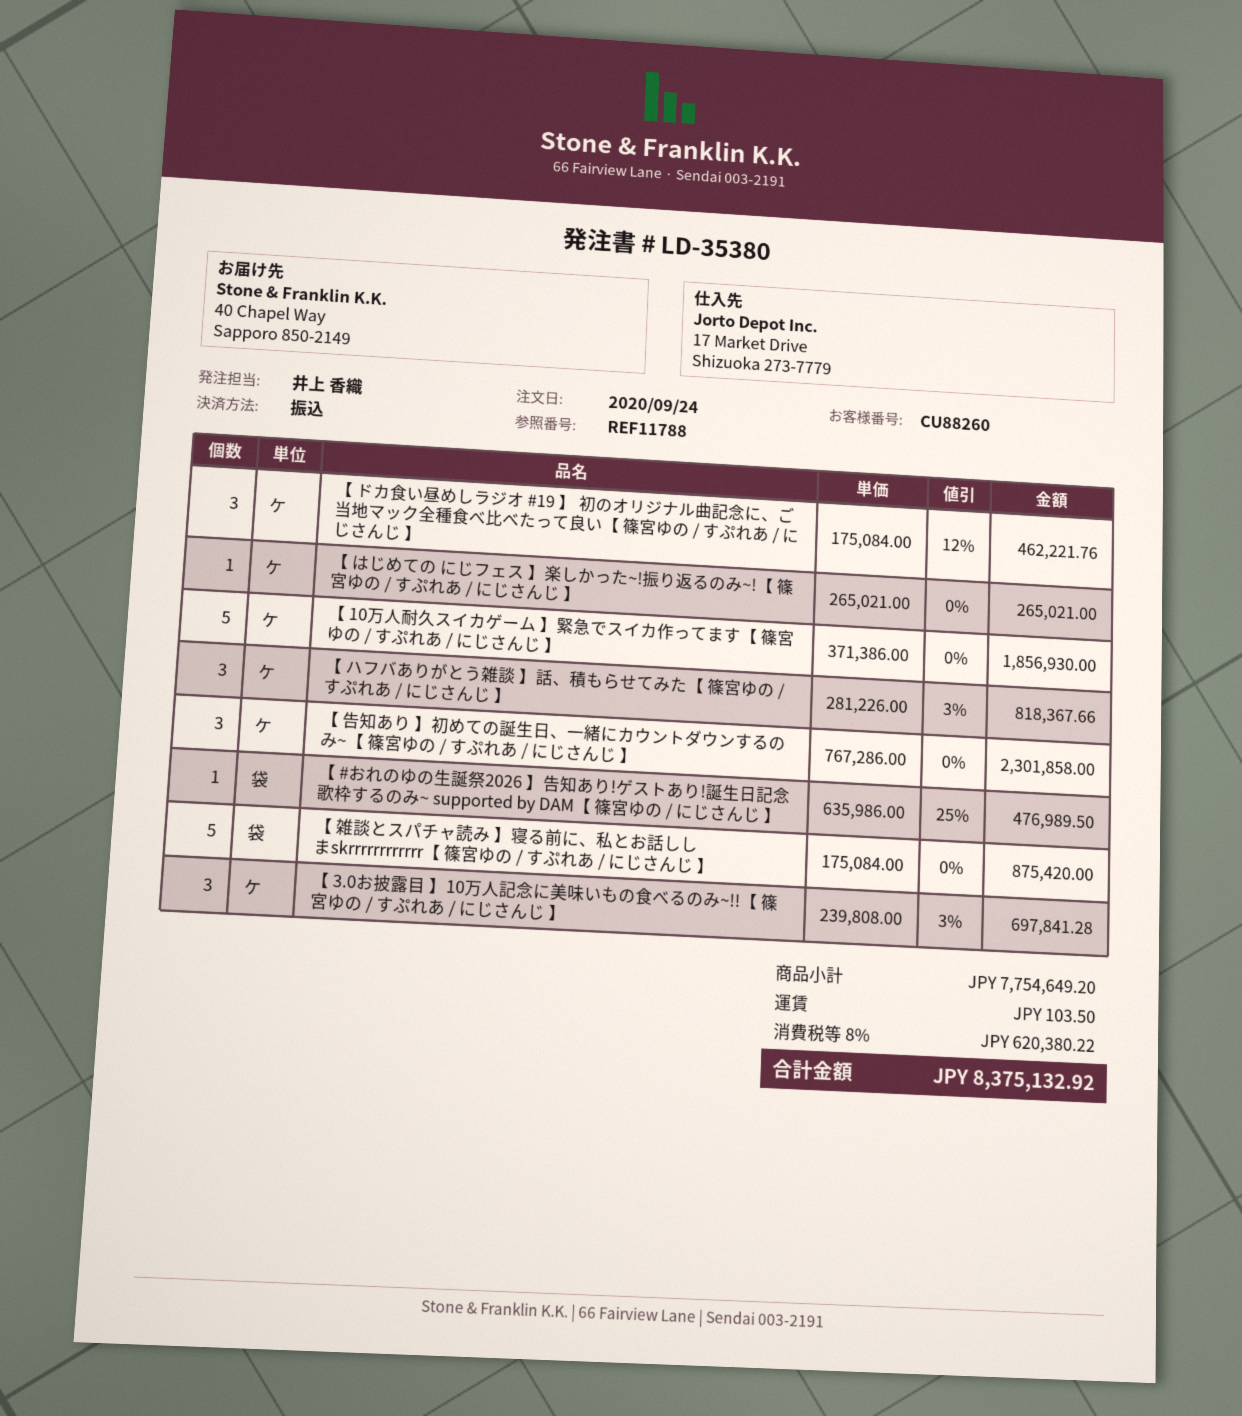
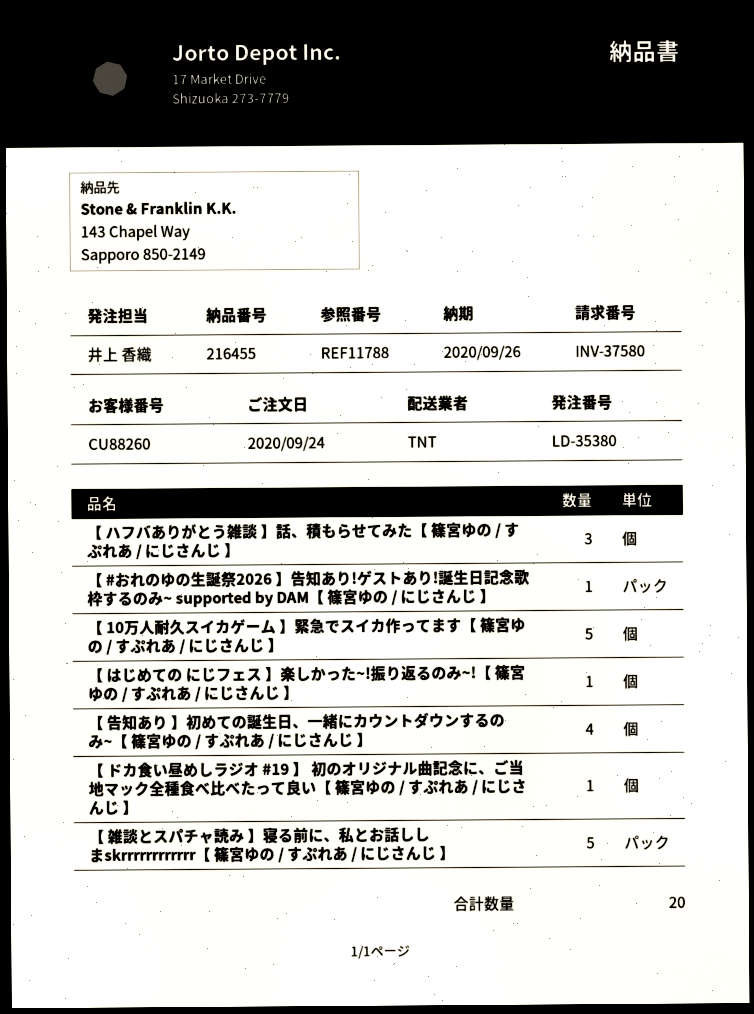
ship to: 40 Chapel Way, Sapporo 850-2149 -> 143 Chapel Way, Sapporo 850-2149
【 ドカ食い昼めしラジオ #19 】 初のオリジナル曲記念に、ご当地マック全種食べ比べたって良い【 篠宮ゆの / すぷれあ / にじさんじ 】: 3 -> 1
【 告知あり 】初めての誕生日、一緒にカウントダウンするのみ~【 篠宮ゆの / すぷれあ / にじさんじ 】: 3 -> 4
【 3.0お披露目 】10万人記念に美味いもの食べるのみ~!!【 篠宮ゆの / すぷれあ / にじさんじ 】: 3 -> none

